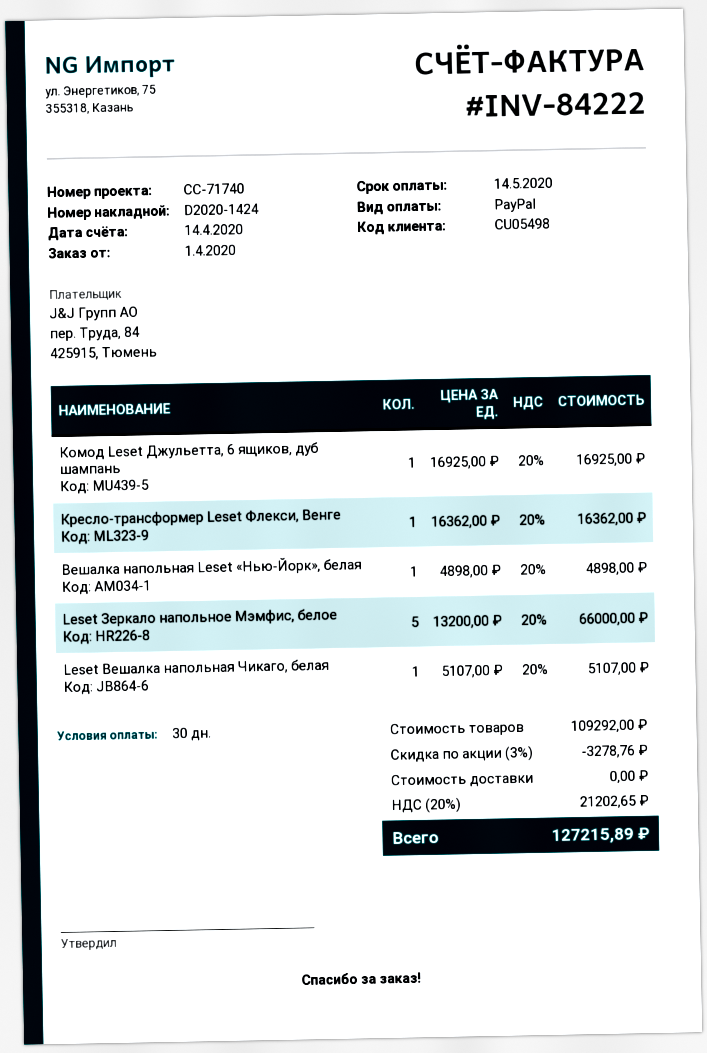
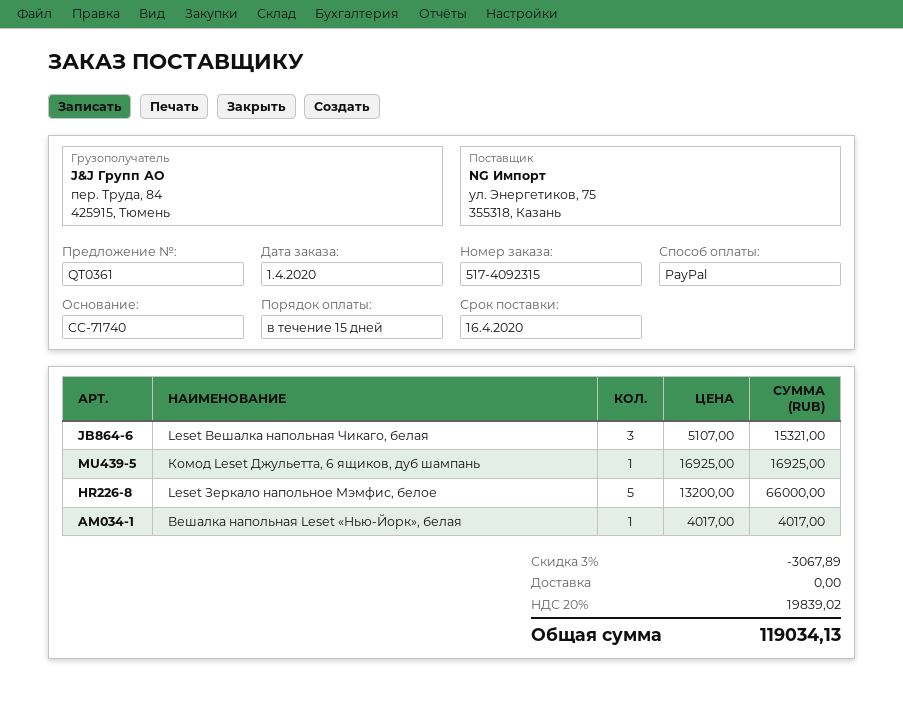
payment terms: 30 days -> 15 days
Кресло-трансформер Leset Флекси, Венге: 1 x 16362.00 = 16362.00 -> none
Вешалка напольная Leset «Нью-Йорк», белая: 1 x 4898.00 = 4898.00 -> 1 x 4017.00 = 4017.00
Leset Вешалка напольная Чикаго, белая: 1 x 5107.00 = 5107.00 -> 3 x 5107.00 = 15321.00
discount: 3% = 3278.76 -> 3% = 3067.89
tax: 20% = 21202.65 -> 20% = 19839.02
total: 127215.89 -> 119034.13

